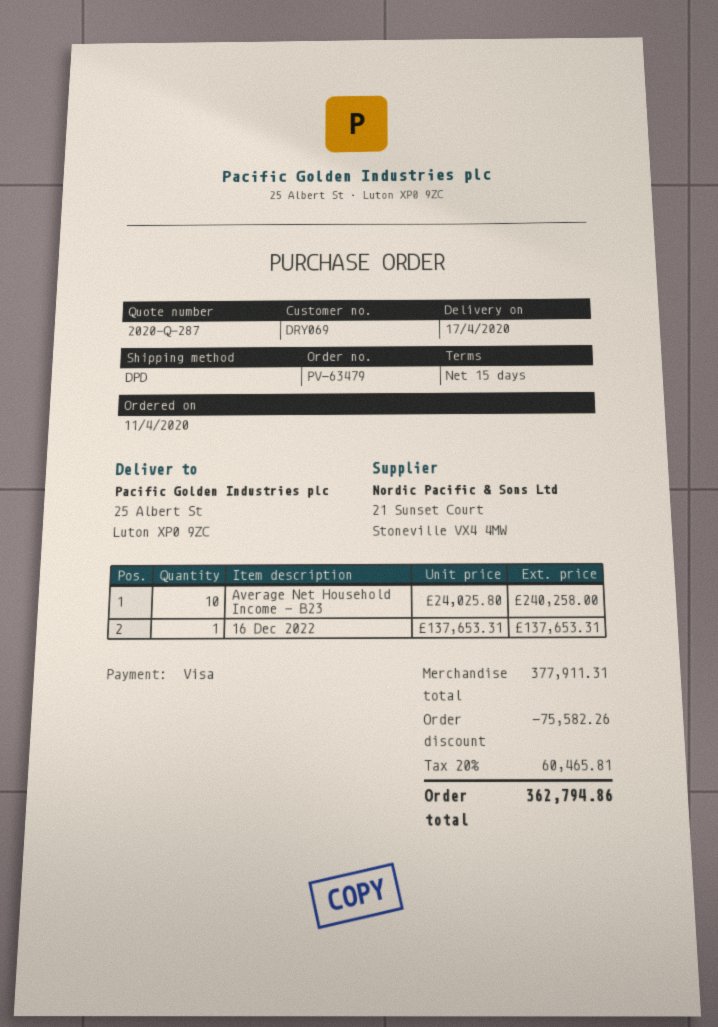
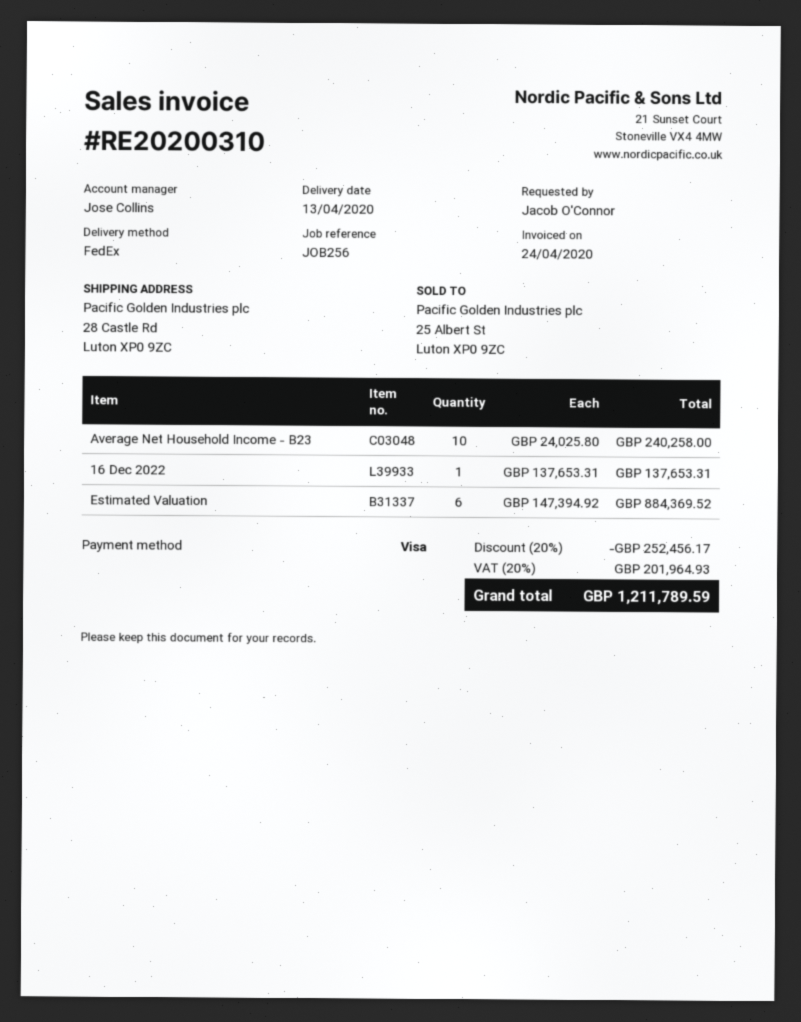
delivery date: 2020-04-17 -> 2020-04-13
shipping method: DPD -> FedEx
ship to: 25 Albert St, Luton XP0 9ZC -> 28 Castle Rd, Luton XP0 9ZC
Estimated Valuation: none -> 6 x 147394.92 = 884369.52
discount: 75582.26 -> 252456.17
tax: 20% = 60465.81 -> 20% = 201964.93
total: 362794.86 -> 1211789.59

